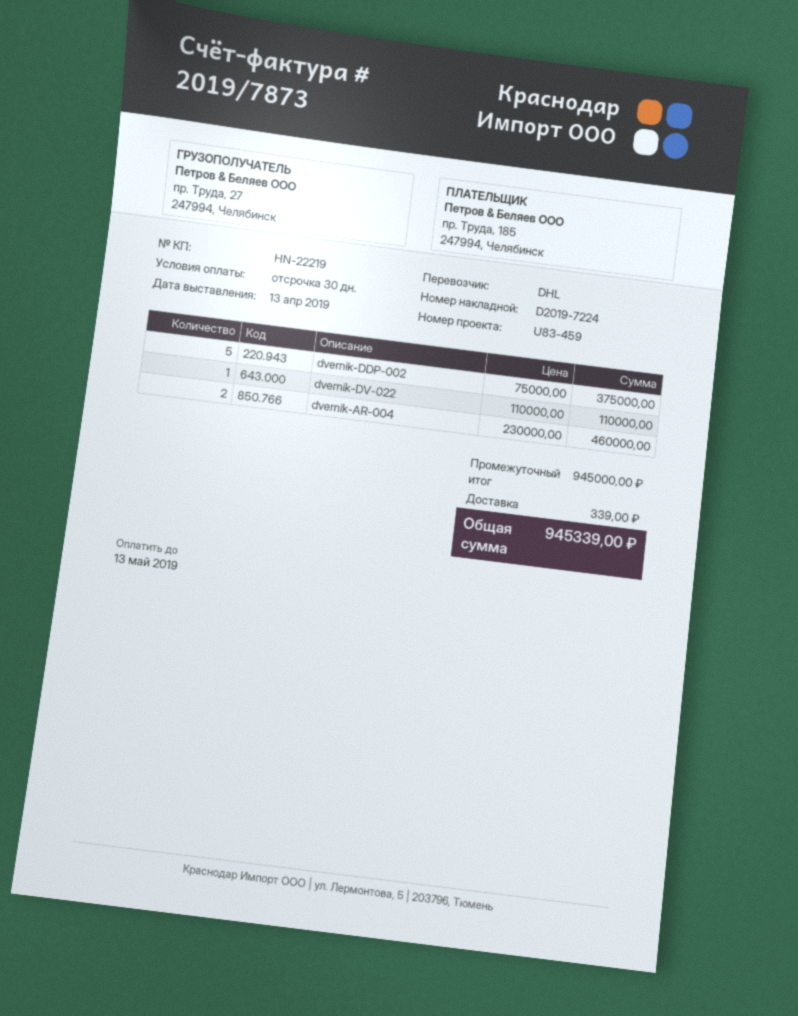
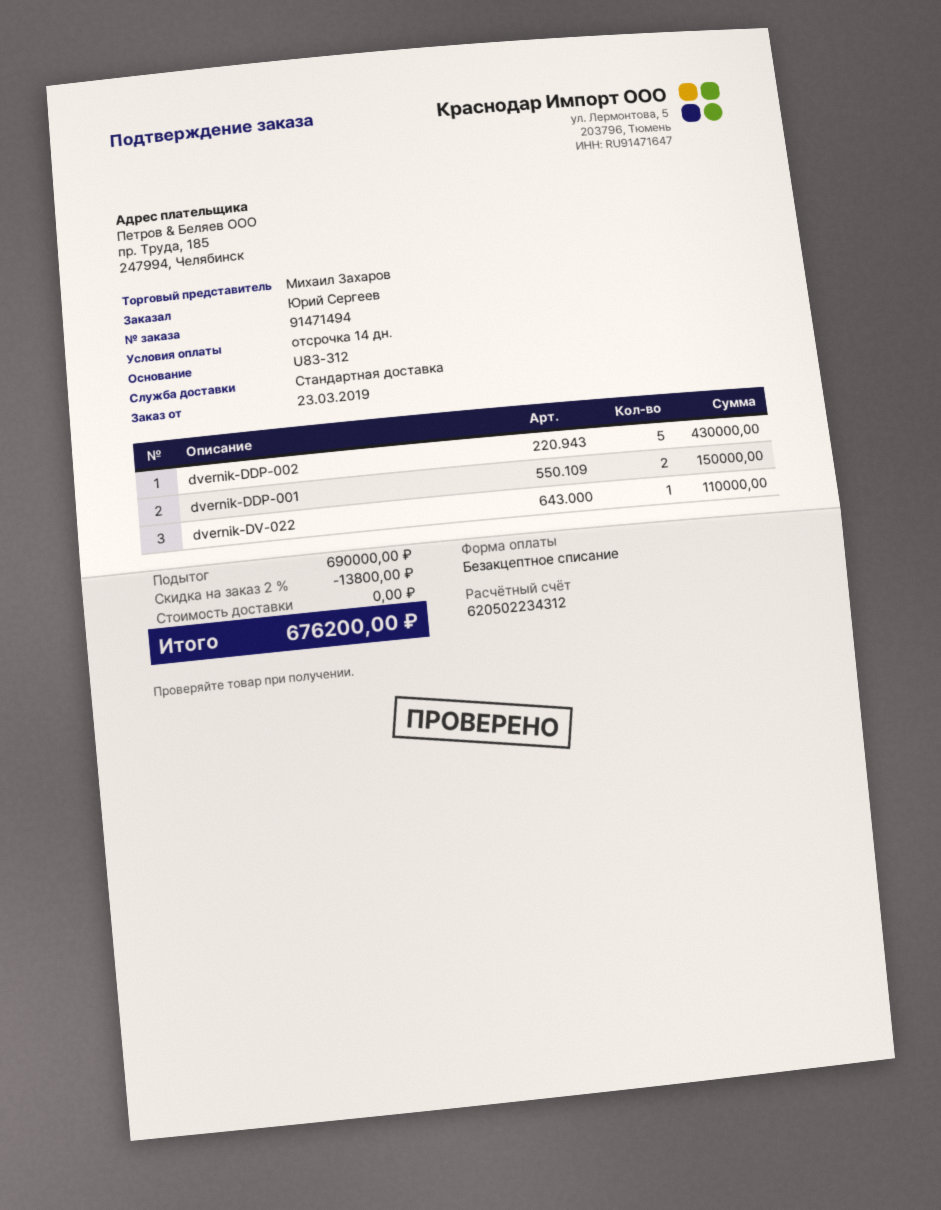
payment terms: 30 days -> 14 days
reference: U83-459 -> U83-312
shipping method: DHL -> standard
dvernik-DDP-002: 5 for 375000.00 -> 5 for 430000.00
dvernik-AR-004: 2 for 460000.00 -> none
dvernik-DDP-001: none -> 2 for 150000.00
subtotal: 945000.00 -> 690000.00
discount: none -> 2% = 13800.00
shipping: 339.00 -> 0.00
total: 945339.00 -> 676200.00

